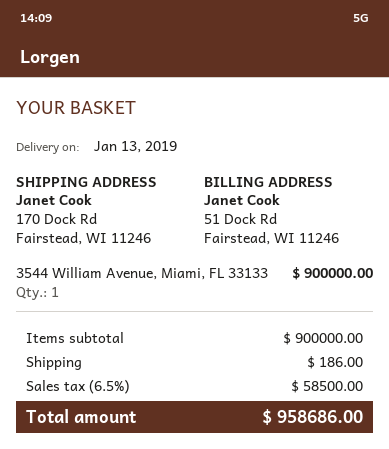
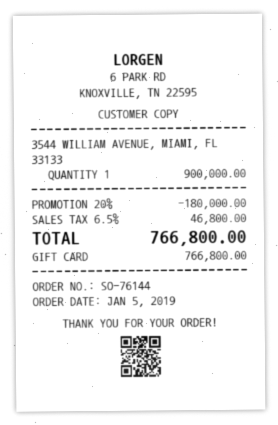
discount: none -> 20% = 180000.00
shipping: 186.00 -> none
tax: 6.5% = 58500.00 -> 6.5% = 46800.00
total: 958686.00 -> 766800.00

